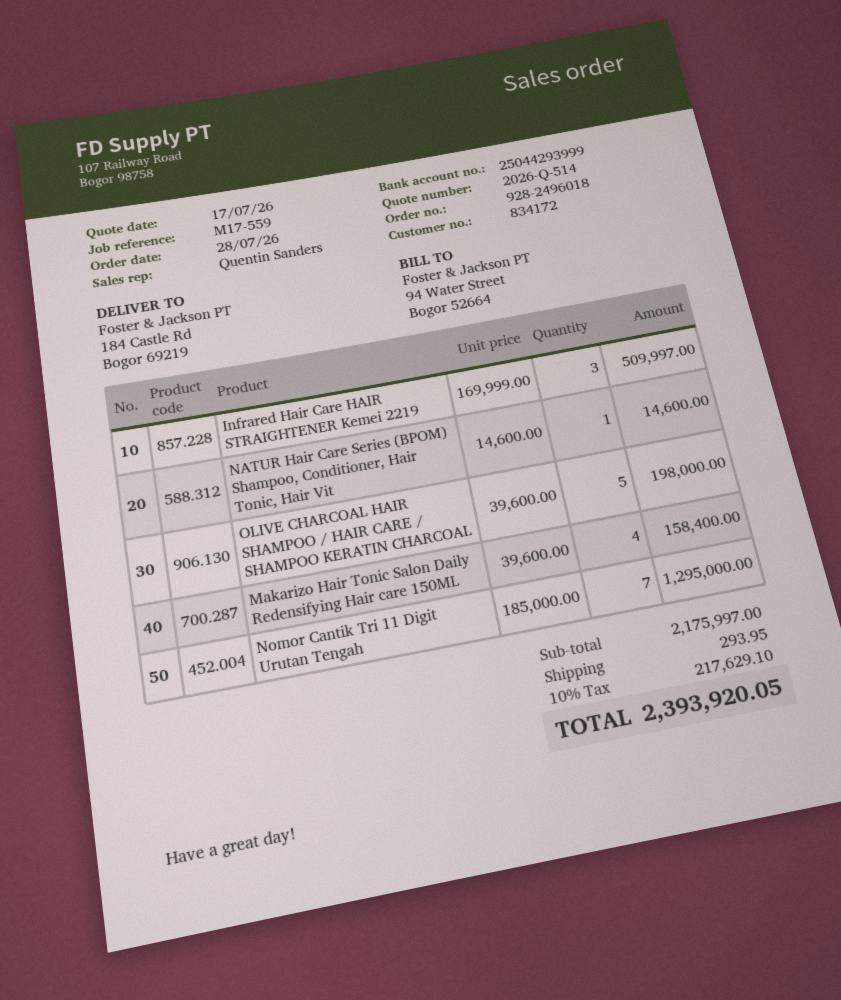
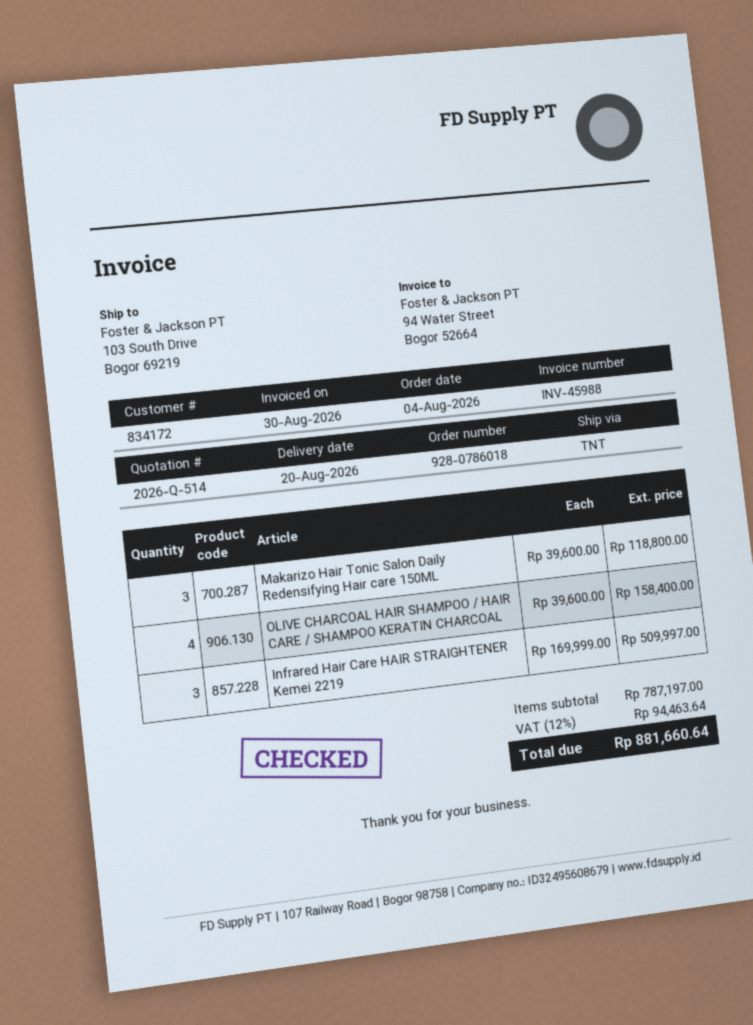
order number: 928-2496018 -> 928-0786018
order date: 2026-07-28 -> 2026-08-04
ship to: 184 Castle Rd, Bogor 69219 -> 103 South Drive, Bogor 69219
NATUR Hair Care Series (BPOM) Shampoo, Conditioner, Hair Tonic, Hair Vit: 1 x 14600.00 = 14600.00 -> none
OLIVE CHARCOAL HAIR SHAMPOO / HAIR CARE / SHAMPOO KERATIN CHARCOAL: 5 x 39600.00 = 198000.00 -> 4 x 39600.00 = 158400.00
Makarizo Hair Tonic Salon Daily Redensifying Hair care 150ML: 4 x 39600.00 = 158400.00 -> 3 x 39600.00 = 118800.00
Nomor Cantik Tri 11 Digit Urutan Tengah: 7 x 185000.00 = 1295000.00 -> none
subtotal: 2175997.00 -> 787197.00
shipping: 293.95 -> none
tax: 10% = 217629.10 -> 12% = 94463.64
total: 2393920.05 -> 881660.64

